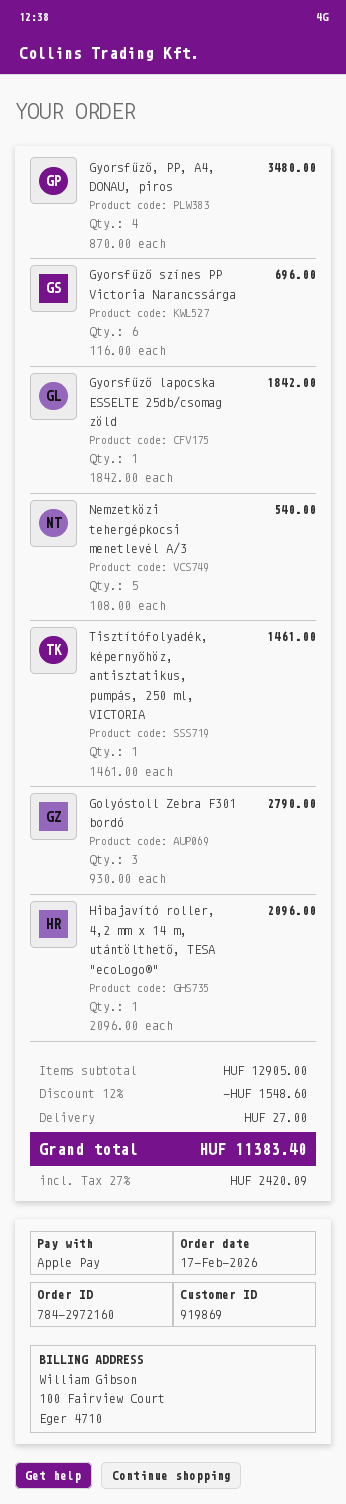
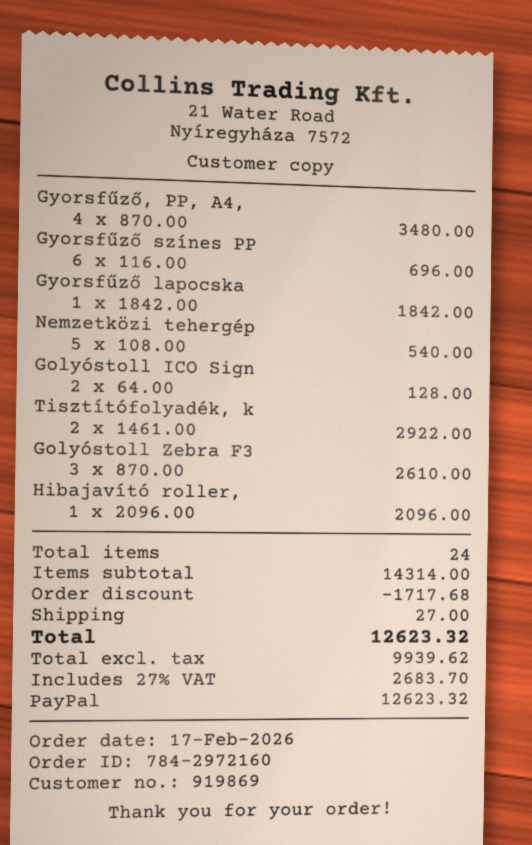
payment method: Apple Pay -> PayPal
Tisztítófolyadék, képernyőhöz, antisztatikus, pumpás, 250 ml, VICTORIA: 1 x 1461.00 = 1461.00 -> 2 x 1461.00 = 2922.00
Golyóstoll Zebra F301 bordó: 3 x 930.00 = 2790.00 -> 3 x 870.00 = 2610.00
Golyóstoll ICO Sign: none -> 2 x 64.00 = 128.00
subtotal: 12905.00 -> 14314.00
discount: 1548.60 -> 1717.68
tax: 27% = 2420.09 -> 27% = 2683.70
total: 11383.40 -> 12623.32

